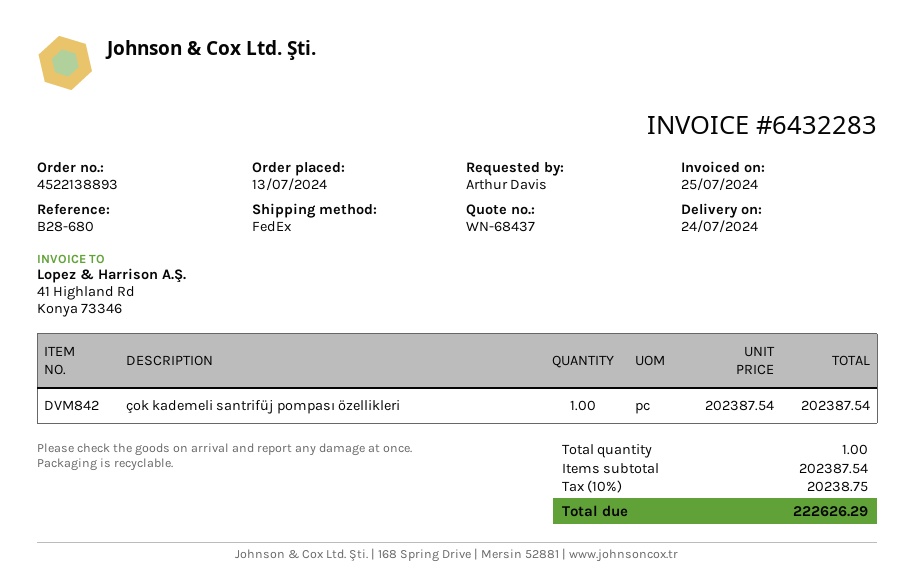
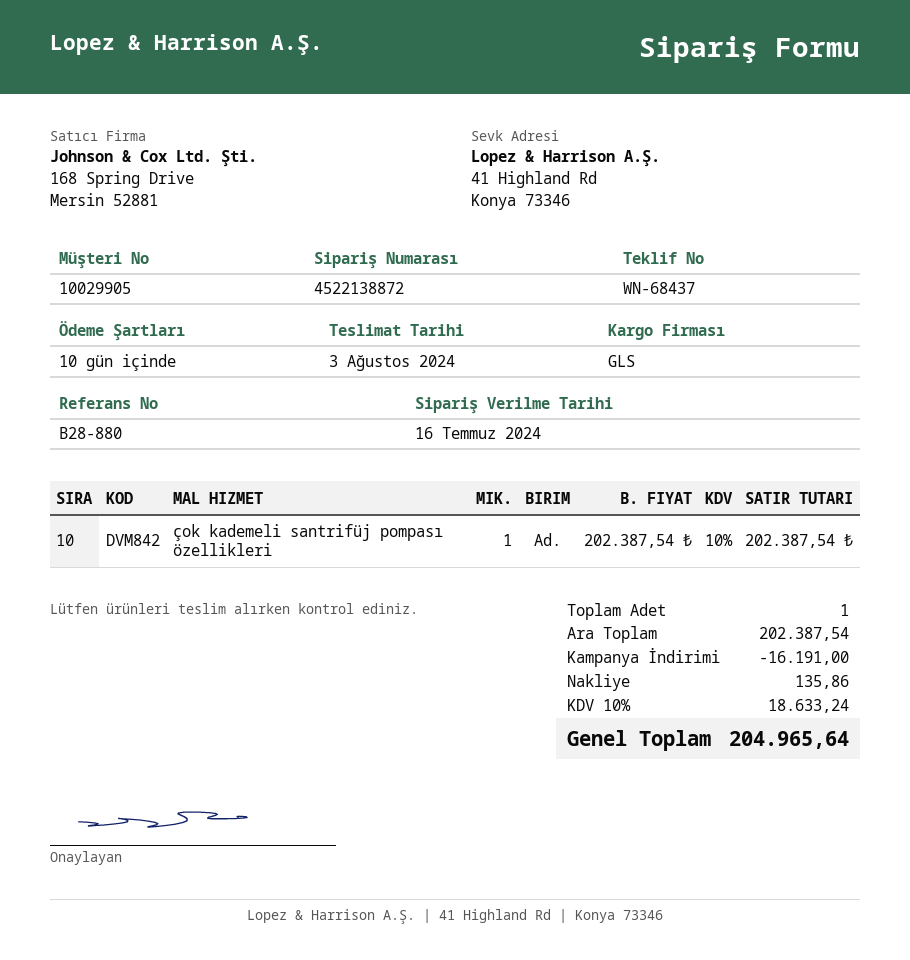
order number: 4522138893 -> 4522138872
order date: 2024-07-13 -> 2024-07-16
delivery date: 2024-07-24 -> 2024-08-03
reference: B28-680 -> B28-880
shipping method: FedEx -> GLS
discount: none -> 16191.00
shipping: none -> 135.86
tax: 10% = 20238.75 -> 10% = 18633.24
total: 222626.29 -> 204965.64

